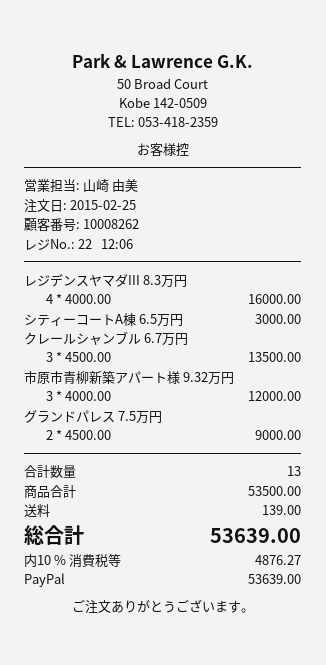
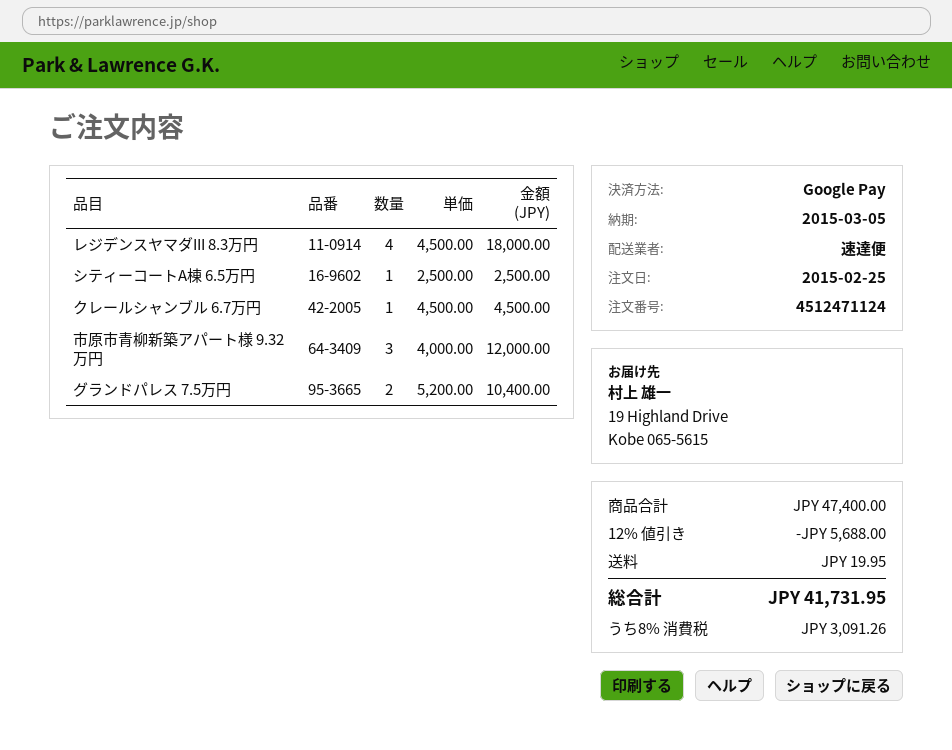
payment method: PayPal -> Google Pay
レジデンスヤマダIII 8.3万円: 4 x 4000.00 = 16000.00 -> 4 x 4500.00 = 18000.00
シティーコートA棟 6.5万円: 1 x 3000.00 = 3000.00 -> 1 x 2500.00 = 2500.00
クレールシャンブル 6.7万円: 3 x 4500.00 = 13500.00 -> 1 x 4500.00 = 4500.00
グランドパレス 7.5万円: 2 x 4500.00 = 9000.00 -> 2 x 5200.00 = 10400.00
subtotal: 53500.00 -> 47400.00
discount: none -> 12% = 5688.00
shipping: 139.00 -> 19.95
tax: 10% = 4876.27 -> 8% = 3091.26
total: 53639.00 -> 41731.95

